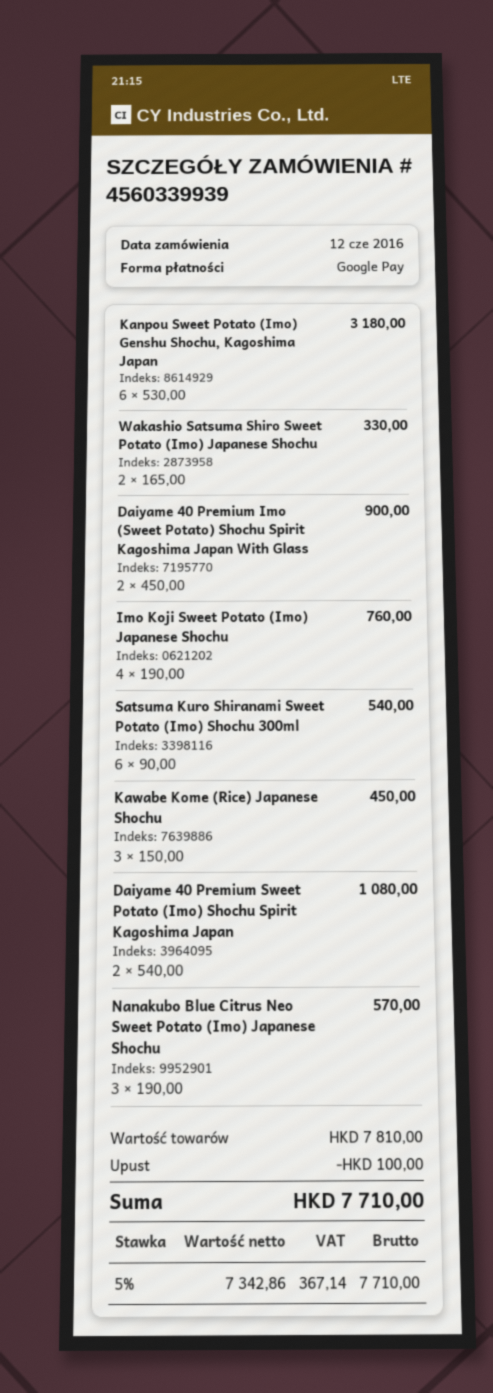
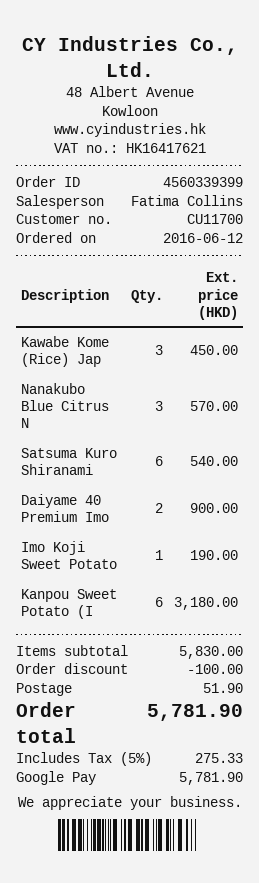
order number: 4560339939 -> 4560339399
Wakashio Satsuma Shiro Sweet Potato (Imo) Japanese Shochu: 2 for 330.00 -> none
Imo Koji Sweet Potato (Imo) Japanese Shochu: 4 for 760.00 -> 1 for 190.00
Daiyame 40 Premium Sweet Potato (Imo) Shochu Spirit Kagoshima Japan: 2 for 1080.00 -> none
subtotal: 7810.00 -> 5830.00
shipping: none -> 51.90
tax: 5% = 367.14 -> 5% = 275.33
total: 7710.00 -> 5781.90

